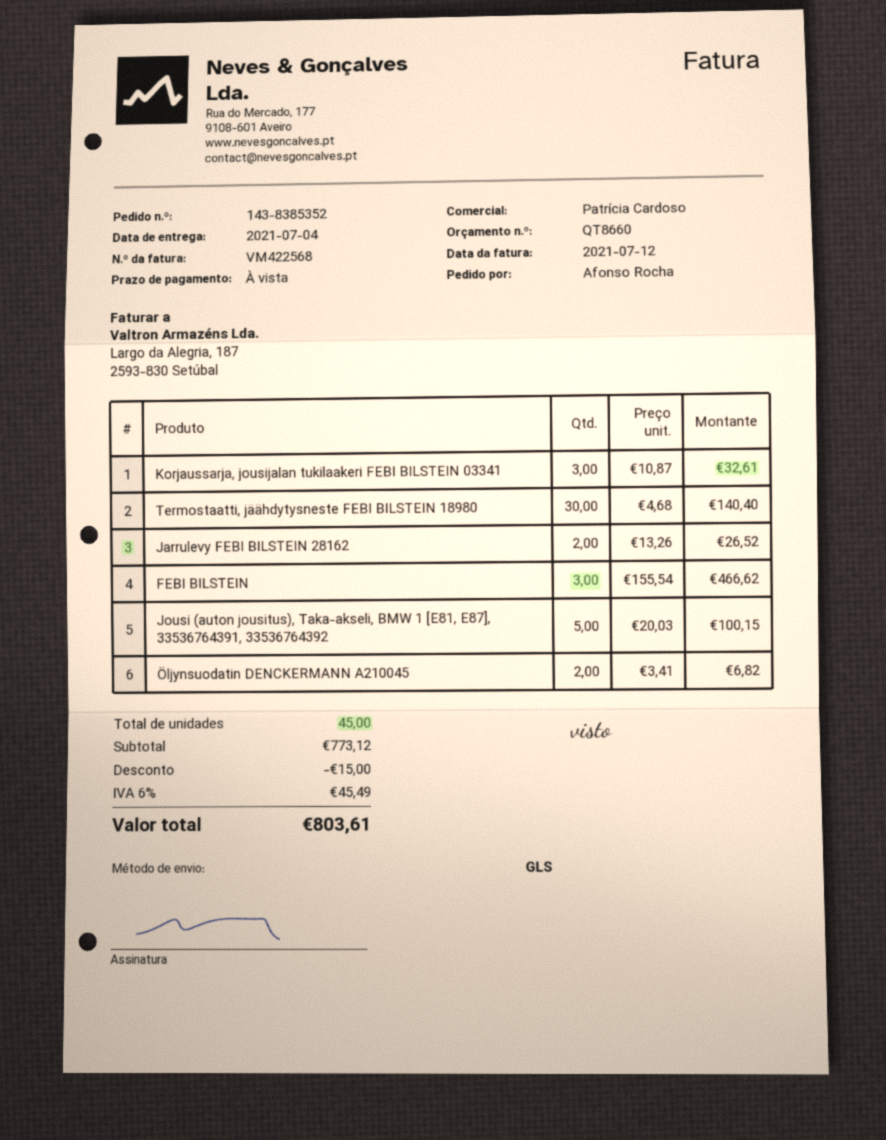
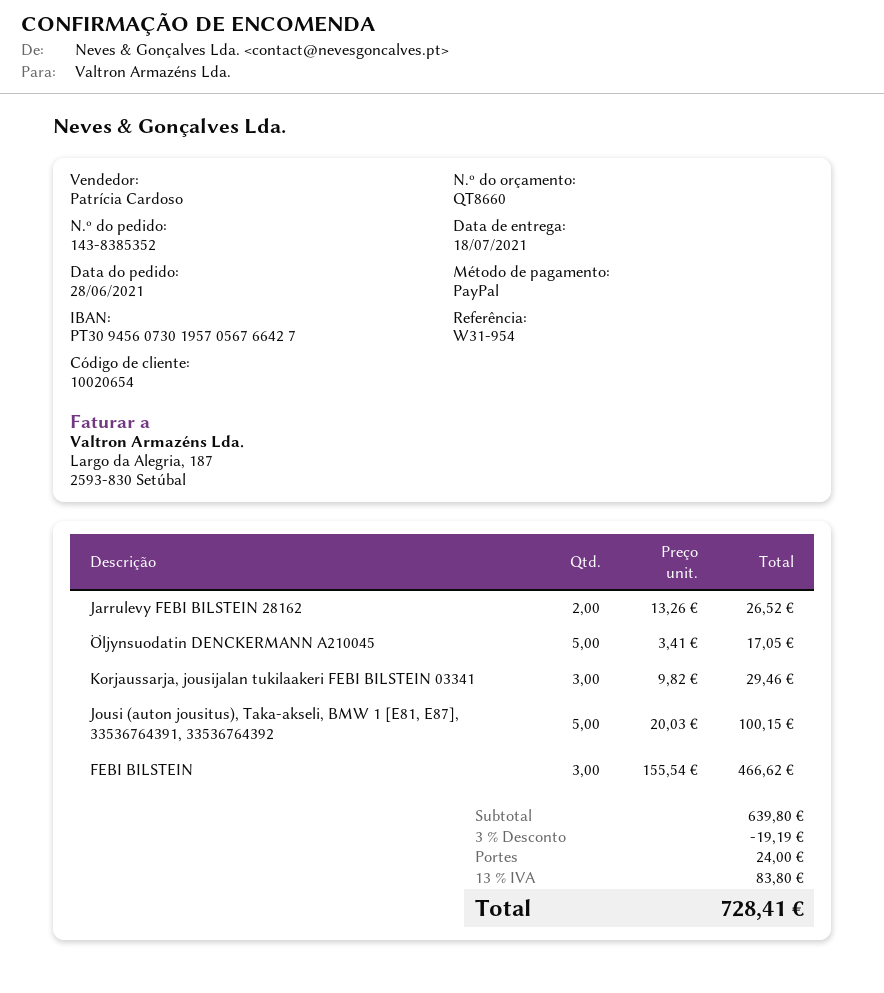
delivery date: 2021-07-04 -> 2021-07-18
Korjaussarja, jousijalan tukilaakeri FEBI BILSTEIN 03341: 3 x 10.87 = 32.61 -> 3 x 9.82 = 29.46
Termostaatti, jäähdytysneste FEBI BILSTEIN 18980: 30 x 4.68 = 140.40 -> none
Öljynsuodatin DENCKERMANN A210045: 2 x 3.41 = 6.82 -> 5 x 3.41 = 17.05
subtotal: 773.12 -> 639.80
discount: 15.00 -> 19.19
shipping: none -> 24.00
tax: 6% = 45.49 -> 13% = 83.80
total: 803.61 -> 728.41

